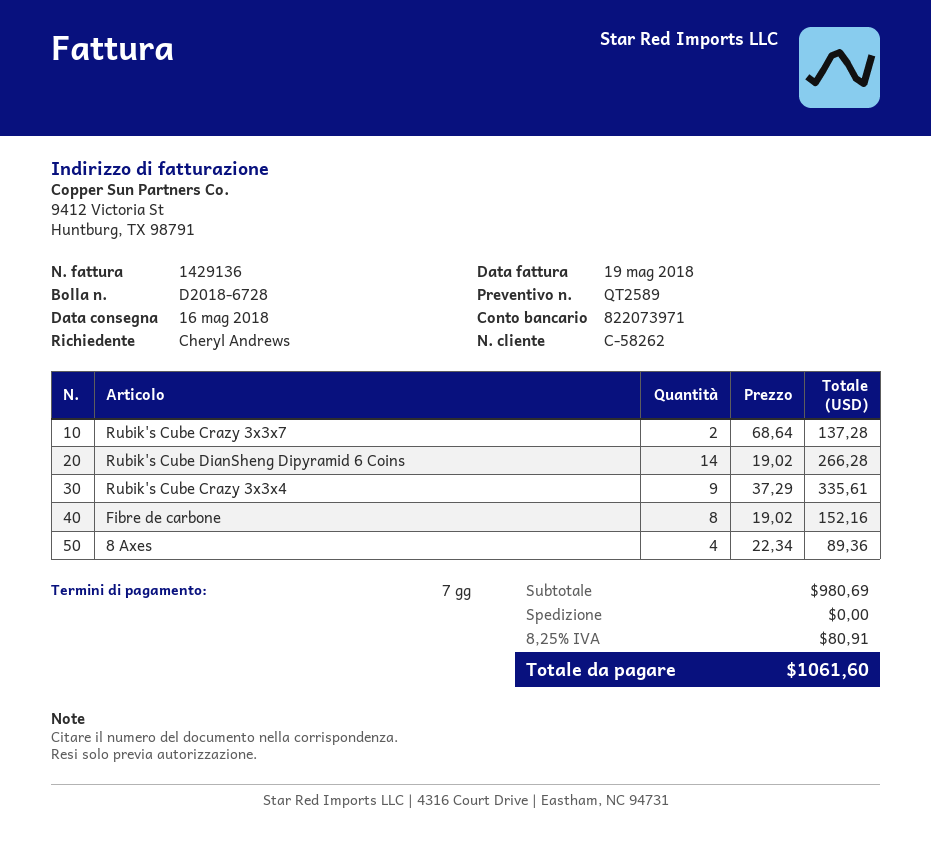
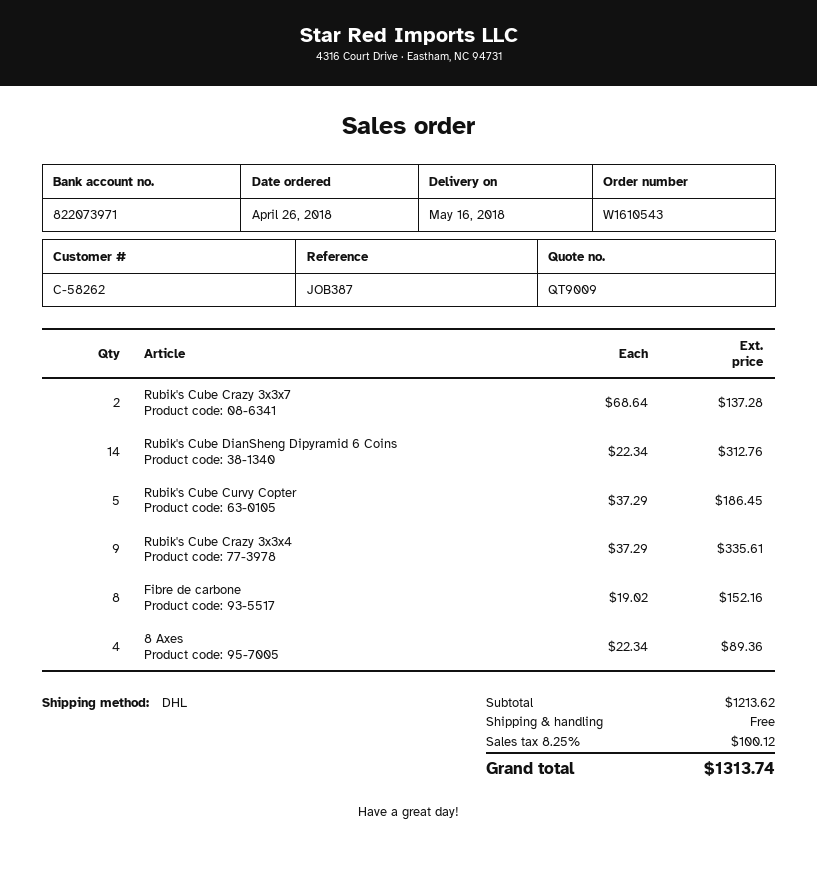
quote number: QT2589 -> QT9009
Rubik's Cube DianSheng Dipyramid 6 Coins: 14 x 19.02 = 266.28 -> 14 x 22.34 = 312.76
Rubik's Cube Curvy Copter: none -> 5 x 37.29 = 186.45
subtotal: 980.69 -> 1213.62
tax: 8.25% = 80.91 -> 8.25% = 100.12
total: 1061.60 -> 1313.74

